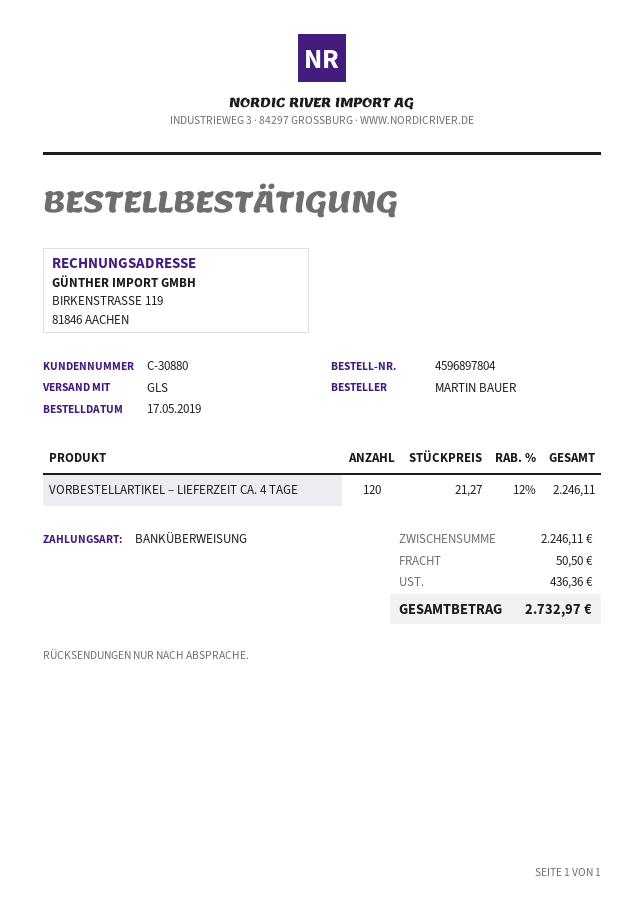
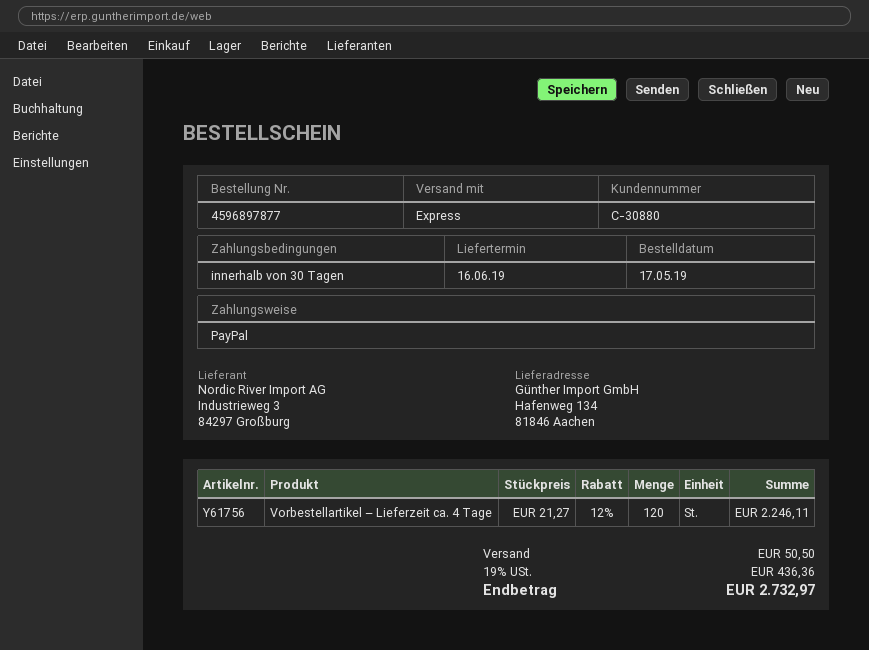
order number: 4596897804 -> 4596897877
payment method: bank transfer -> PayPal
shipping method: GLS -> express

